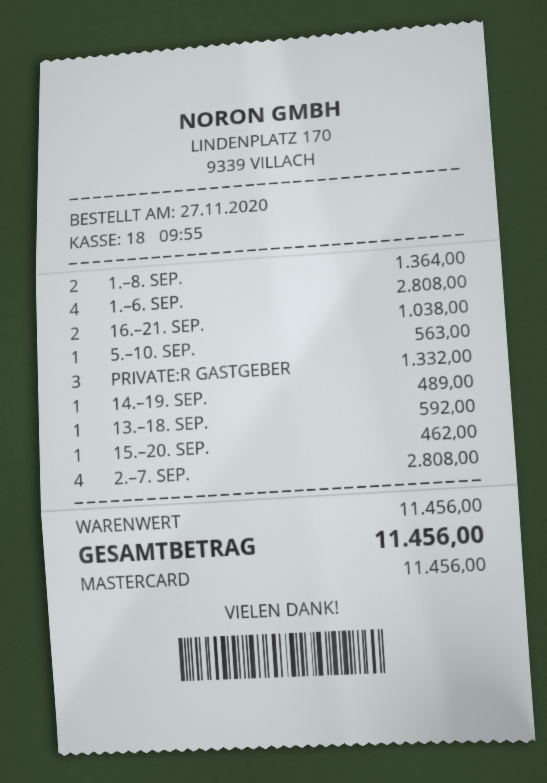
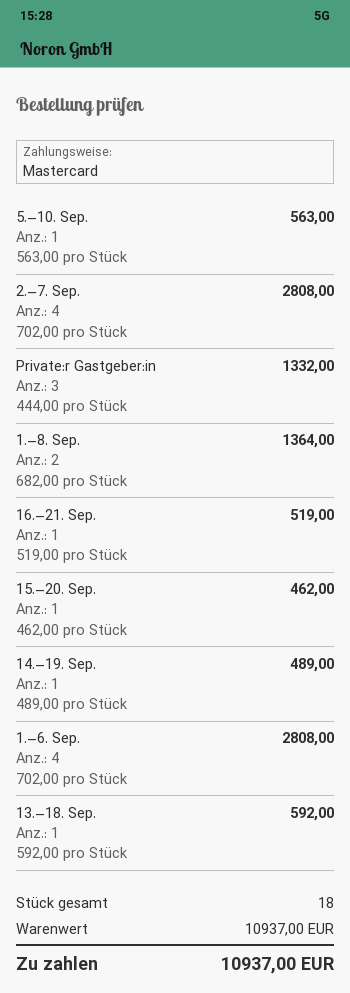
16.–21. SEP.: 2 for 1038.00 -> 1 for 519.00
subtotal: 11456.00 -> 10937.00
total: 11456.00 -> 10937.00

